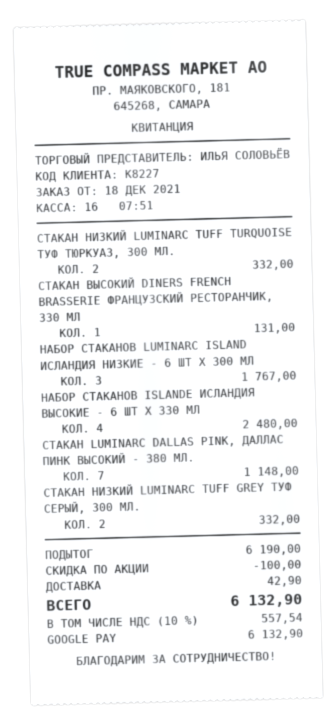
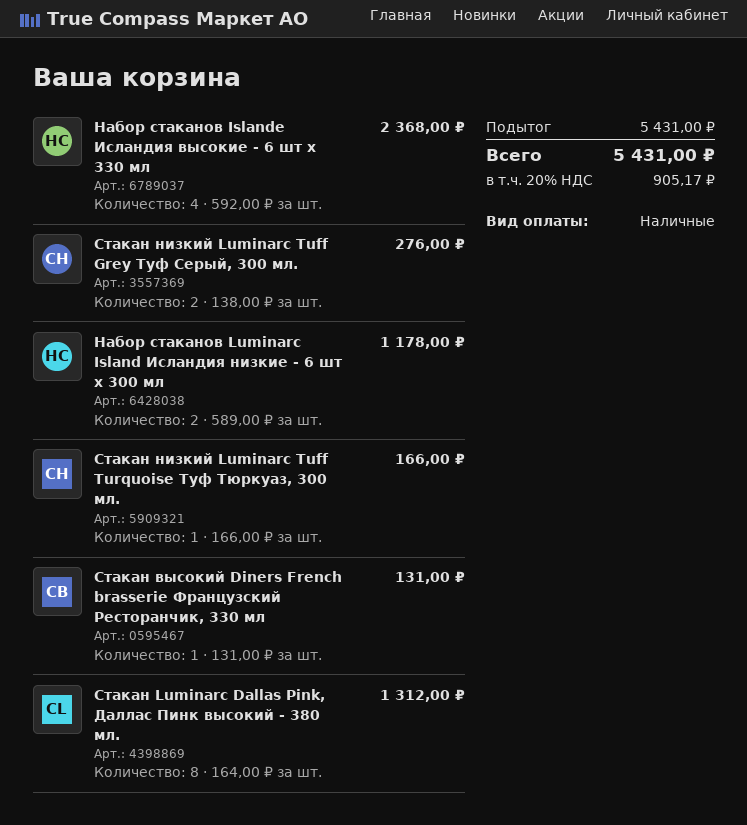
payment method: Google Pay -> cash
СТАКАН НИЗКИЙ LUMINARC TUFF TURQUOISE ТУФ ТЮРКУАЗ, 300 МЛ.: 2 for 332.00 -> 1 for 166.00
НАБОР СТАКАНОВ LUMINARC ISLAND ИСЛАНДИЯ НИЗКИЕ - 6 ШТ Х 300 МЛ: 3 for 1767.00 -> 2 for 1178.00
НАБОР СТАКАНОВ ISLANDE ИСЛАНДИЯ ВЫСОКИЕ - 6 ШТ X 330 МЛ: 4 for 2480.00 -> 4 for 2368.00
СТАКАН LUMINARC DALLAS PINK, ДАЛЛАС ПИНК ВЫСОКИЙ - 380 МЛ.: 7 for 1148.00 -> 8 for 1312.00
СТАКАН НИЗКИЙ LUMINARC TUFF GREY ТУФ СЕРЫЙ, 300 МЛ.: 2 for 332.00 -> 2 for 276.00
subtotal: 6190.00 -> 5431.00
discount: 100.00 -> none
shipping: 42.90 -> none
tax: 10% = 557.54 -> 20% = 905.17
total: 6132.90 -> 5431.00

